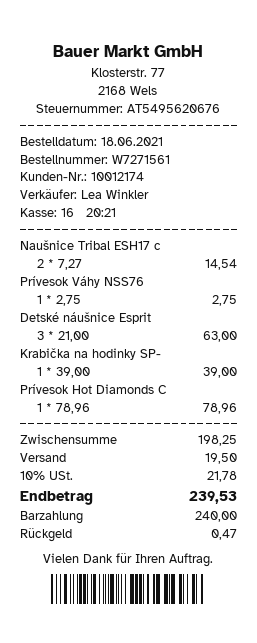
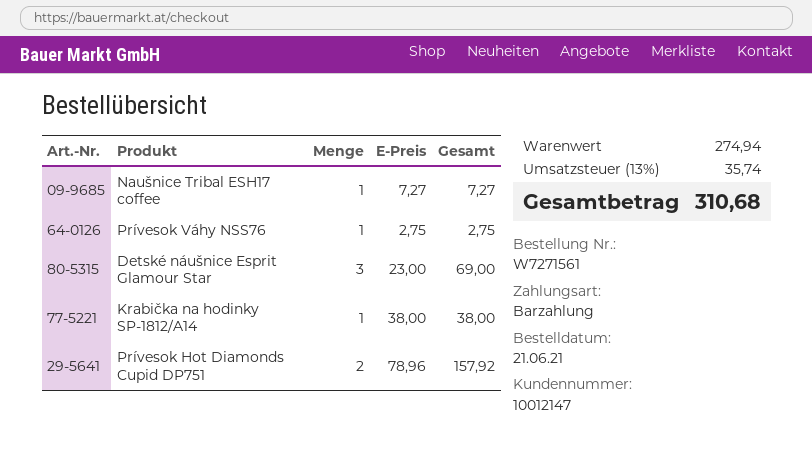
order date: 2021-06-18 -> 2021-06-21
customer number: 10012174 -> 10012147
Naušnice Tribal ESH17 c: 2 x 7.27 = 14.54 -> 1 x 7.27 = 7.27
Detské náušnice Esprit: 3 x 21.00 = 63.00 -> 3 x 23.00 = 69.00
Krabička na hodinky SP-: 1 x 39.00 = 39.00 -> 1 x 38.00 = 38.00
Prívesok Hot Diamonds C: 1 x 78.96 = 78.96 -> 2 x 78.96 = 157.92
subtotal: 198.25 -> 274.94
shipping: 19.50 -> none
tax: 10% = 21.78 -> 13% = 35.74
total: 239.53 -> 310.68

